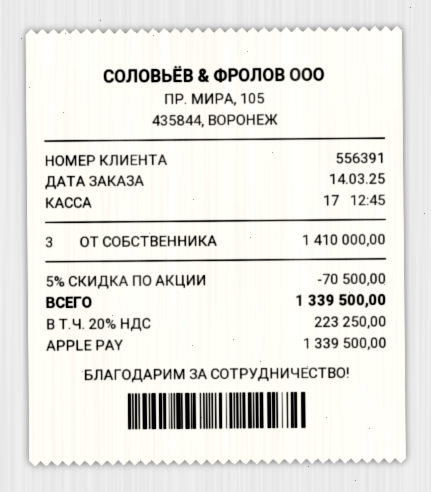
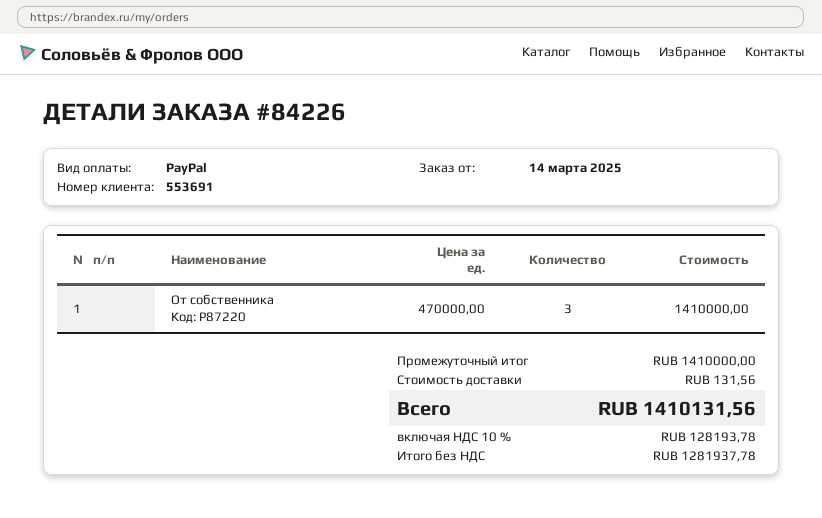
customer number: 556391 -> 553691
payment method: Apple Pay -> PayPal
discount: 5% = 70500.00 -> none
shipping: none -> 131.56
tax: 20% = 223250.00 -> 10% = 128193.78
total: 1339500.00 -> 1410131.56

